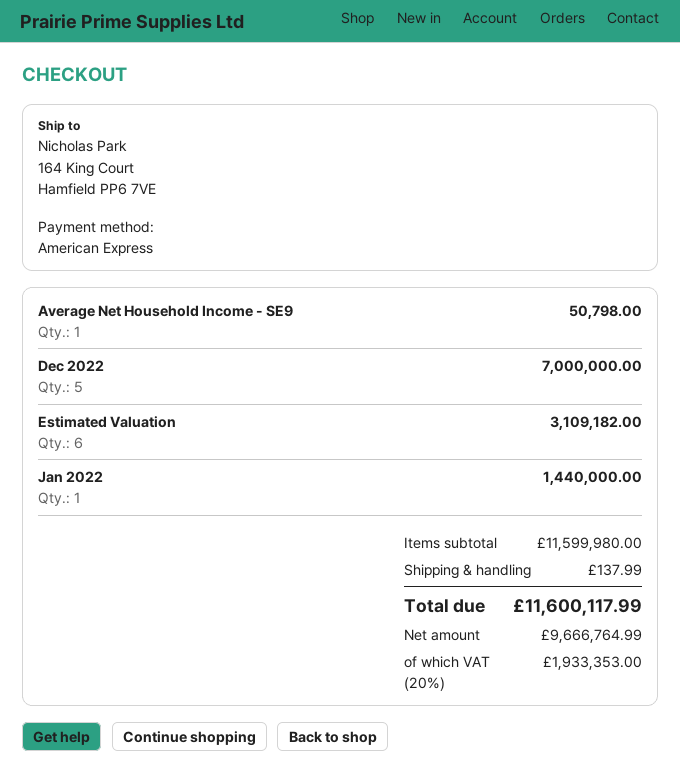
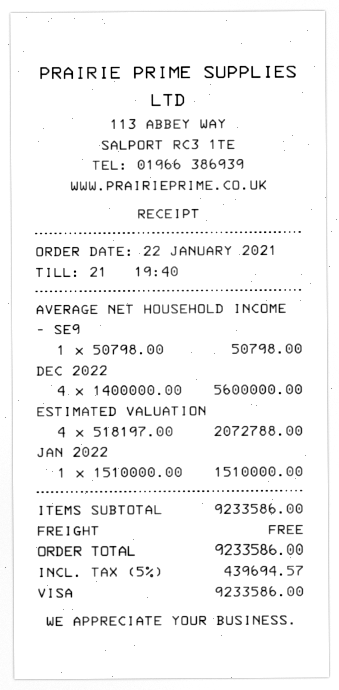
payment method: American Express -> Visa
Dec 2022: 5 for 7000000.00 -> 4 for 5600000.00
Estimated Valuation: 6 for 3109182.00 -> 4 for 2072788.00
Jan 2022: 1 for 1440000.00 -> 1 for 1510000.00
subtotal: 11599980.00 -> 9233586.00
shipping: 137.99 -> 0.00
tax: 20% = 1933353.00 -> 5% = 439694.57
total: 11600117.99 -> 9233586.00

